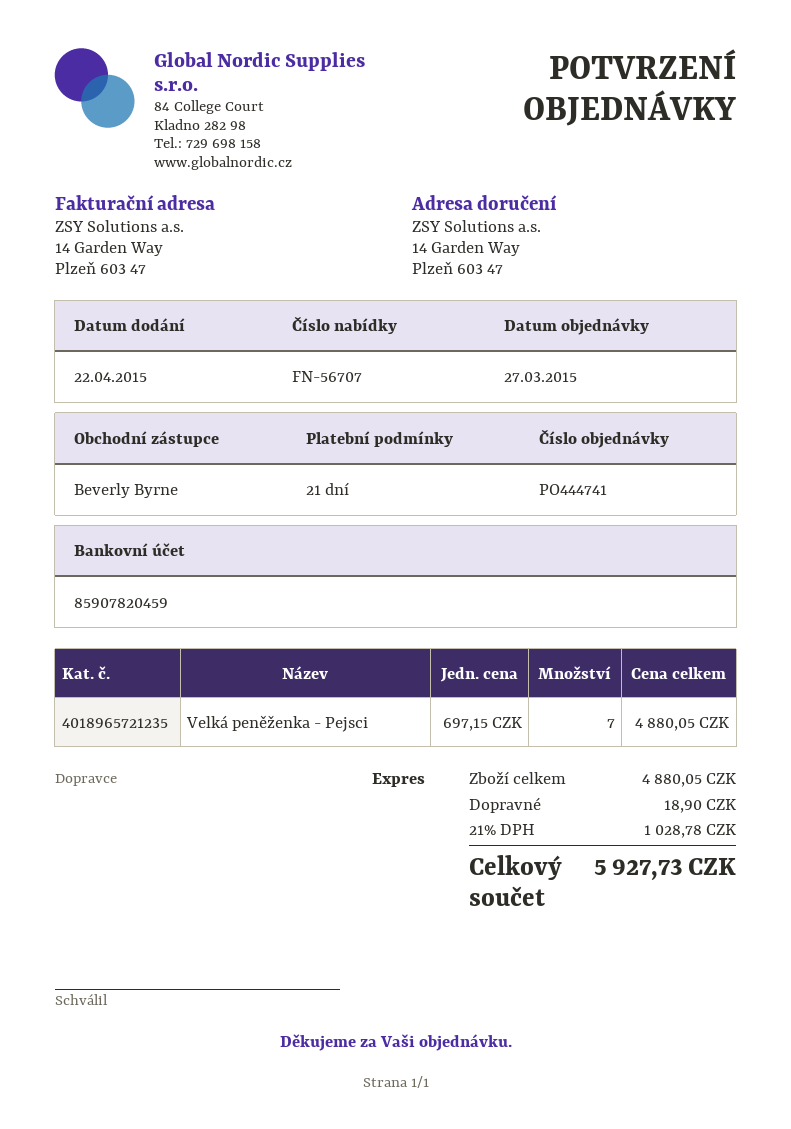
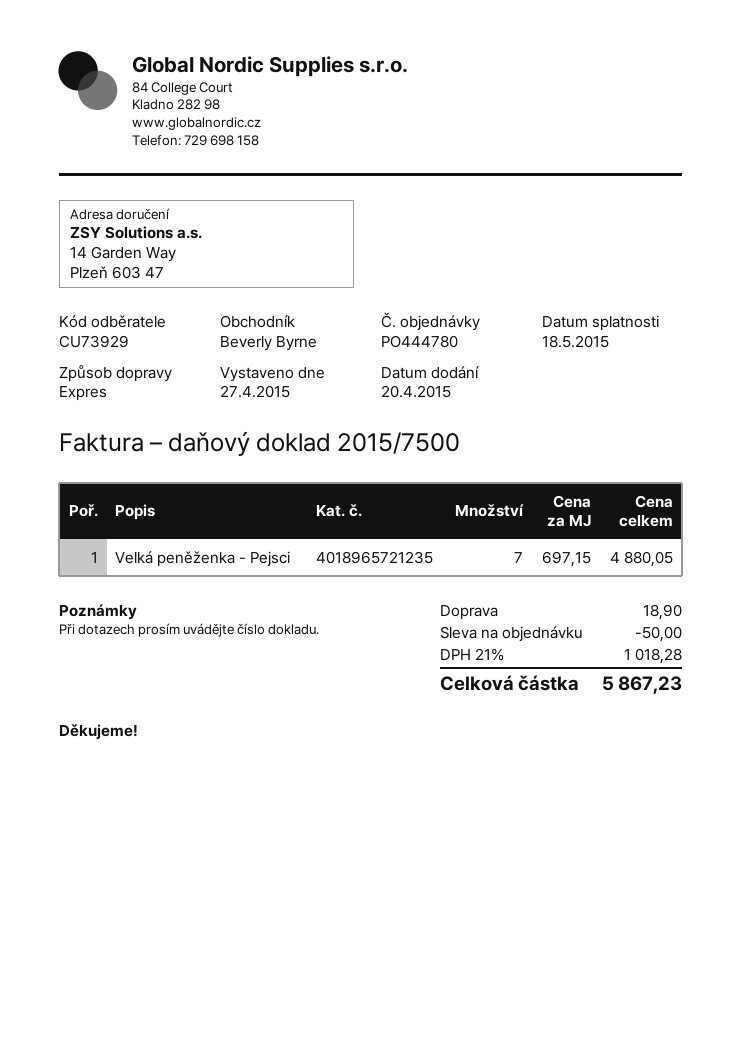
order number: PO444741 -> PO444780
delivery date: 2015-04-22 -> 2015-04-20
discount: none -> 50.00
tax: 21% = 1028.78 -> 21% = 1018.28
total: 5927.73 -> 5867.23

